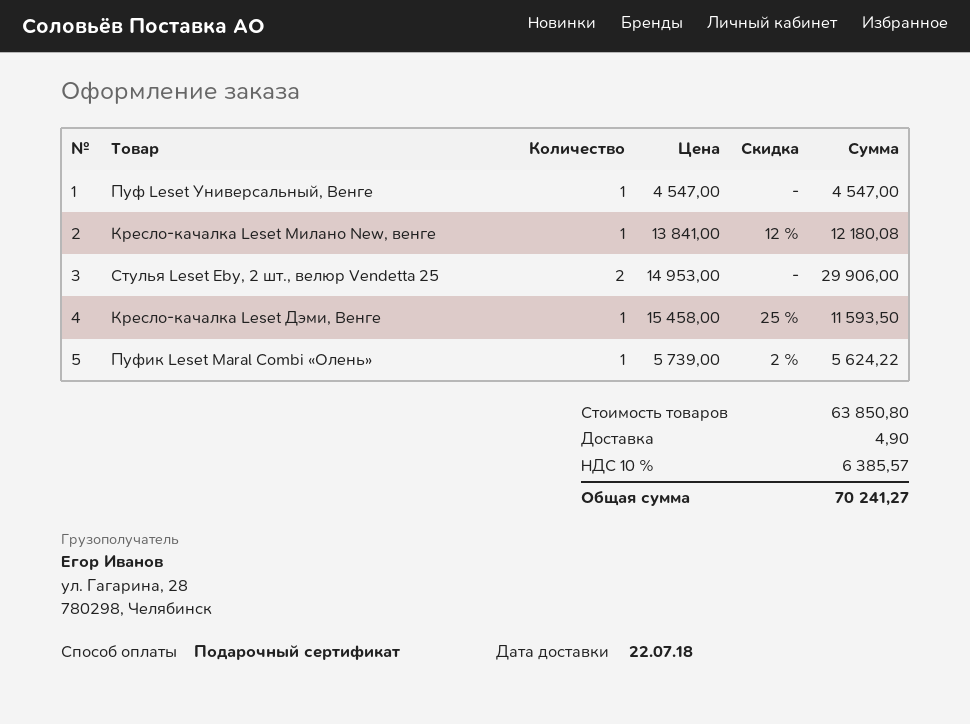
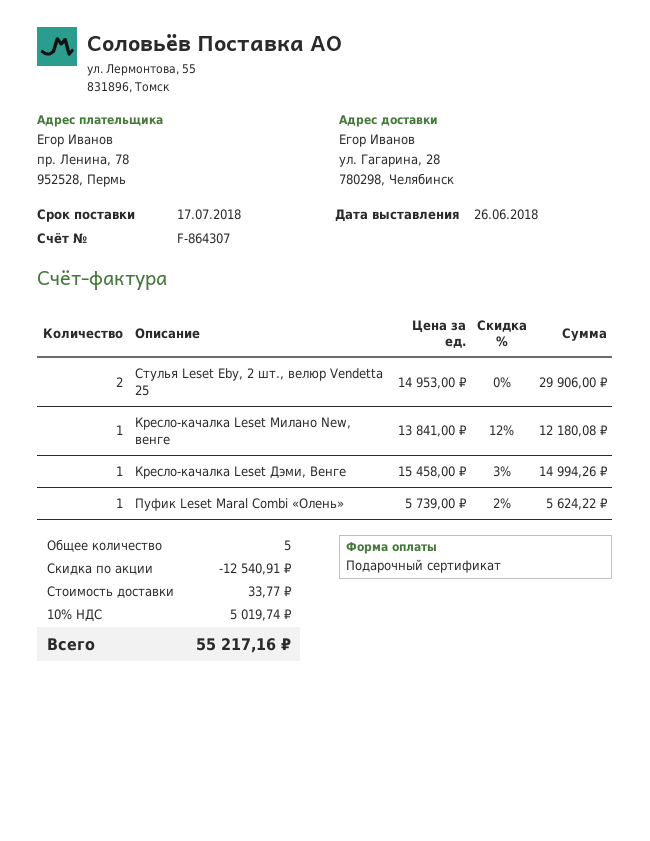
delivery date: 2018-07-22 -> 2018-07-17
Пуф Leset Универсальный, Венге: 1 x 4547.00 = 4547.00 -> none
Кресло-качалка Leset Дэми, Венге: 1 x 15458.00 - 25% = 11593.50 -> 1 x 15458.00 - 3% = 14994.26
discount: none -> 12540.91
shipping: 4.90 -> 33.77
tax: 10% = 6385.57 -> 10% = 5019.74
total: 70241.27 -> 55217.16

